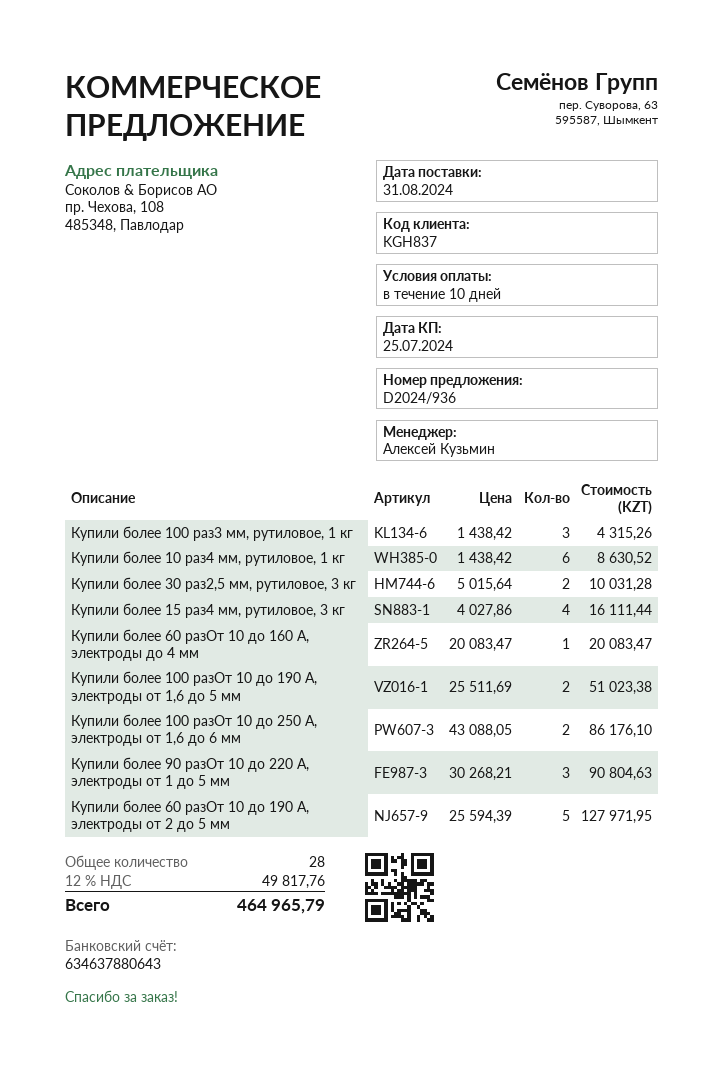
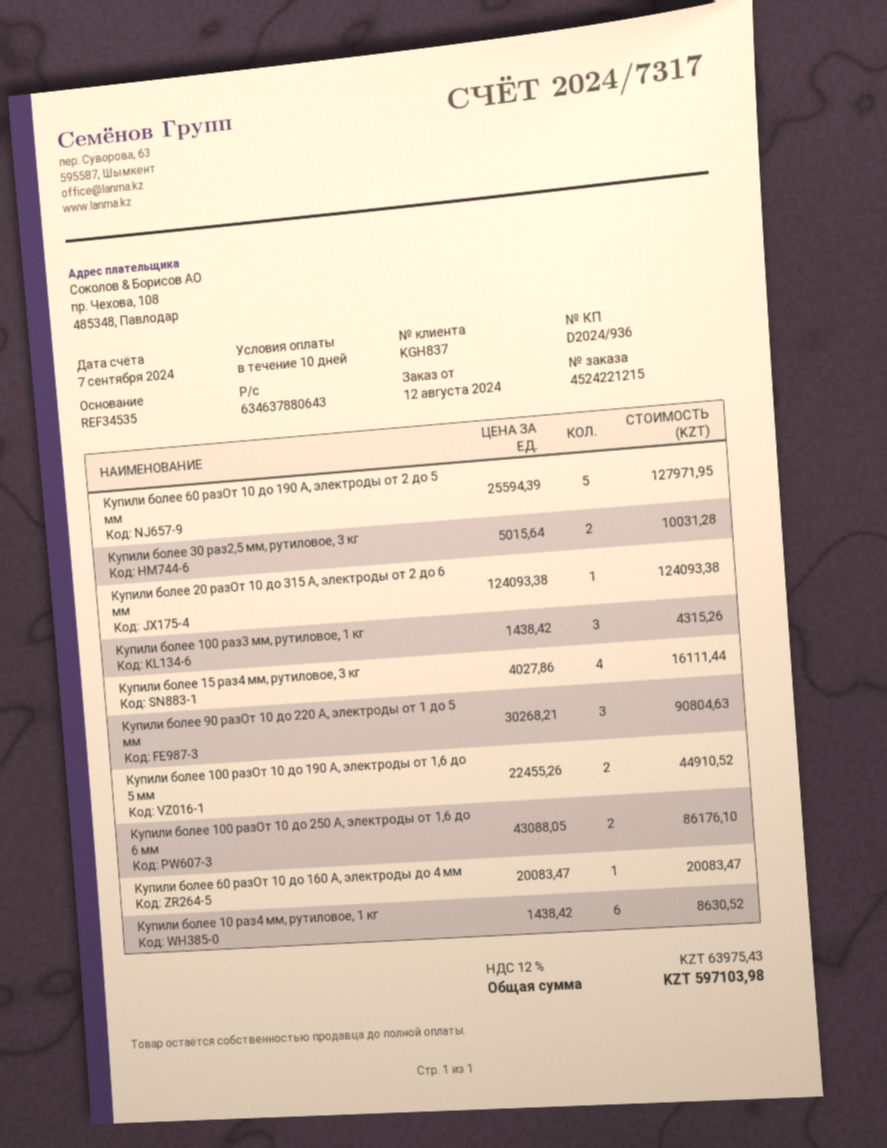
Купили более 100 разОт 10 до 190 А, электроды от 1,6 до 5 мм: 2 x 25511.69 = 51023.38 -> 2 x 22455.26 = 44910.52
Купили более 20 разОт 10 до 315 А, электроды от 2 до 6 мм: none -> 1 x 124093.38 = 124093.38
tax: 12% = 49817.76 -> 12% = 63975.43
total: 464965.79 -> 597103.98

